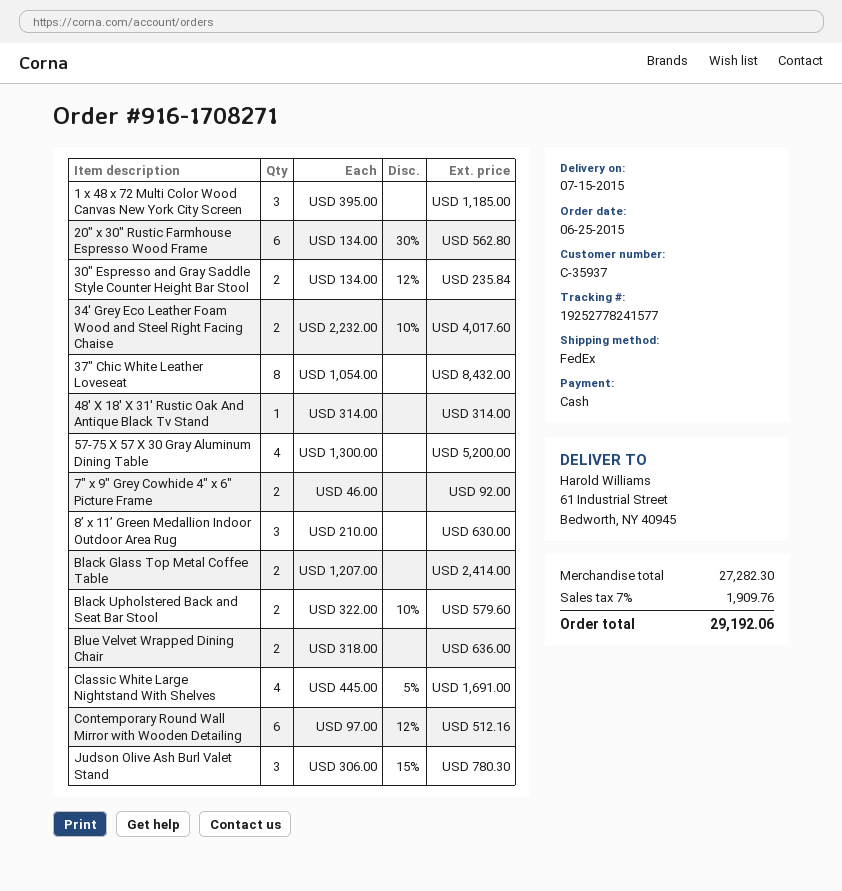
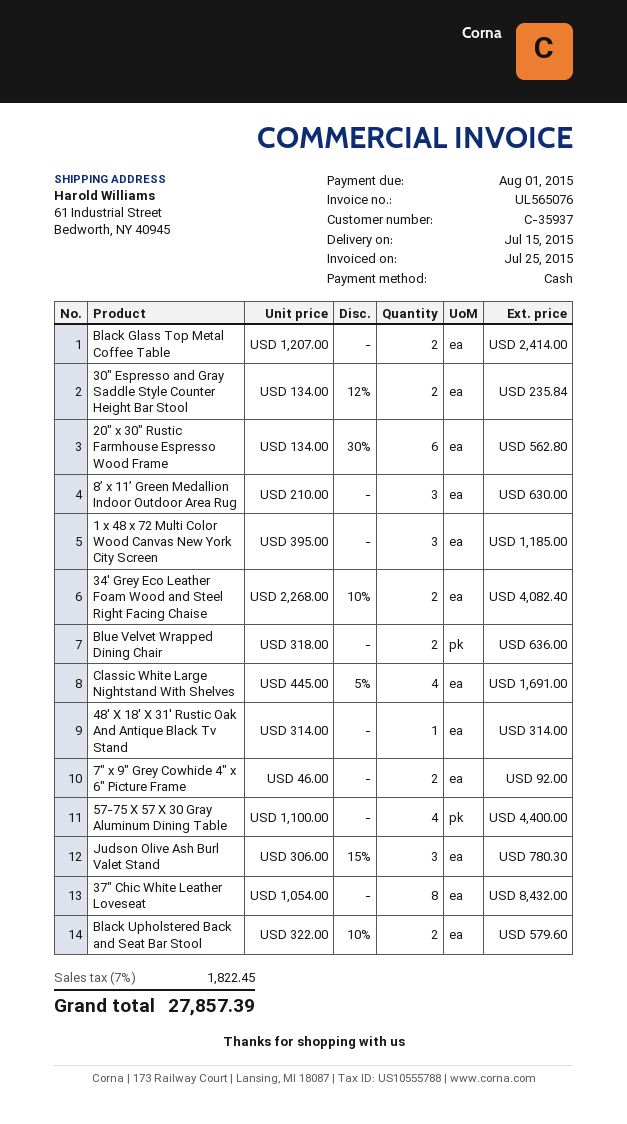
34' Grey Eco Leather Foam Wood and Steel Right Facing Chaise: 2 x 2232.00 - 10% = 4017.60 -> 2 x 2268.00 - 10% = 4082.40
57-75 X 57 X 30 Gray Aluminum Dining Table: 4 x 1300.00 = 5200.00 -> 4 x 1100.00 = 4400.00
Contemporary Round Wall Mirror with Wooden Detailing: 6 x 97.00 - 12% = 512.16 -> none
tax: 7% = 1909.76 -> 7% = 1822.45
total: 29192.06 -> 27857.39

